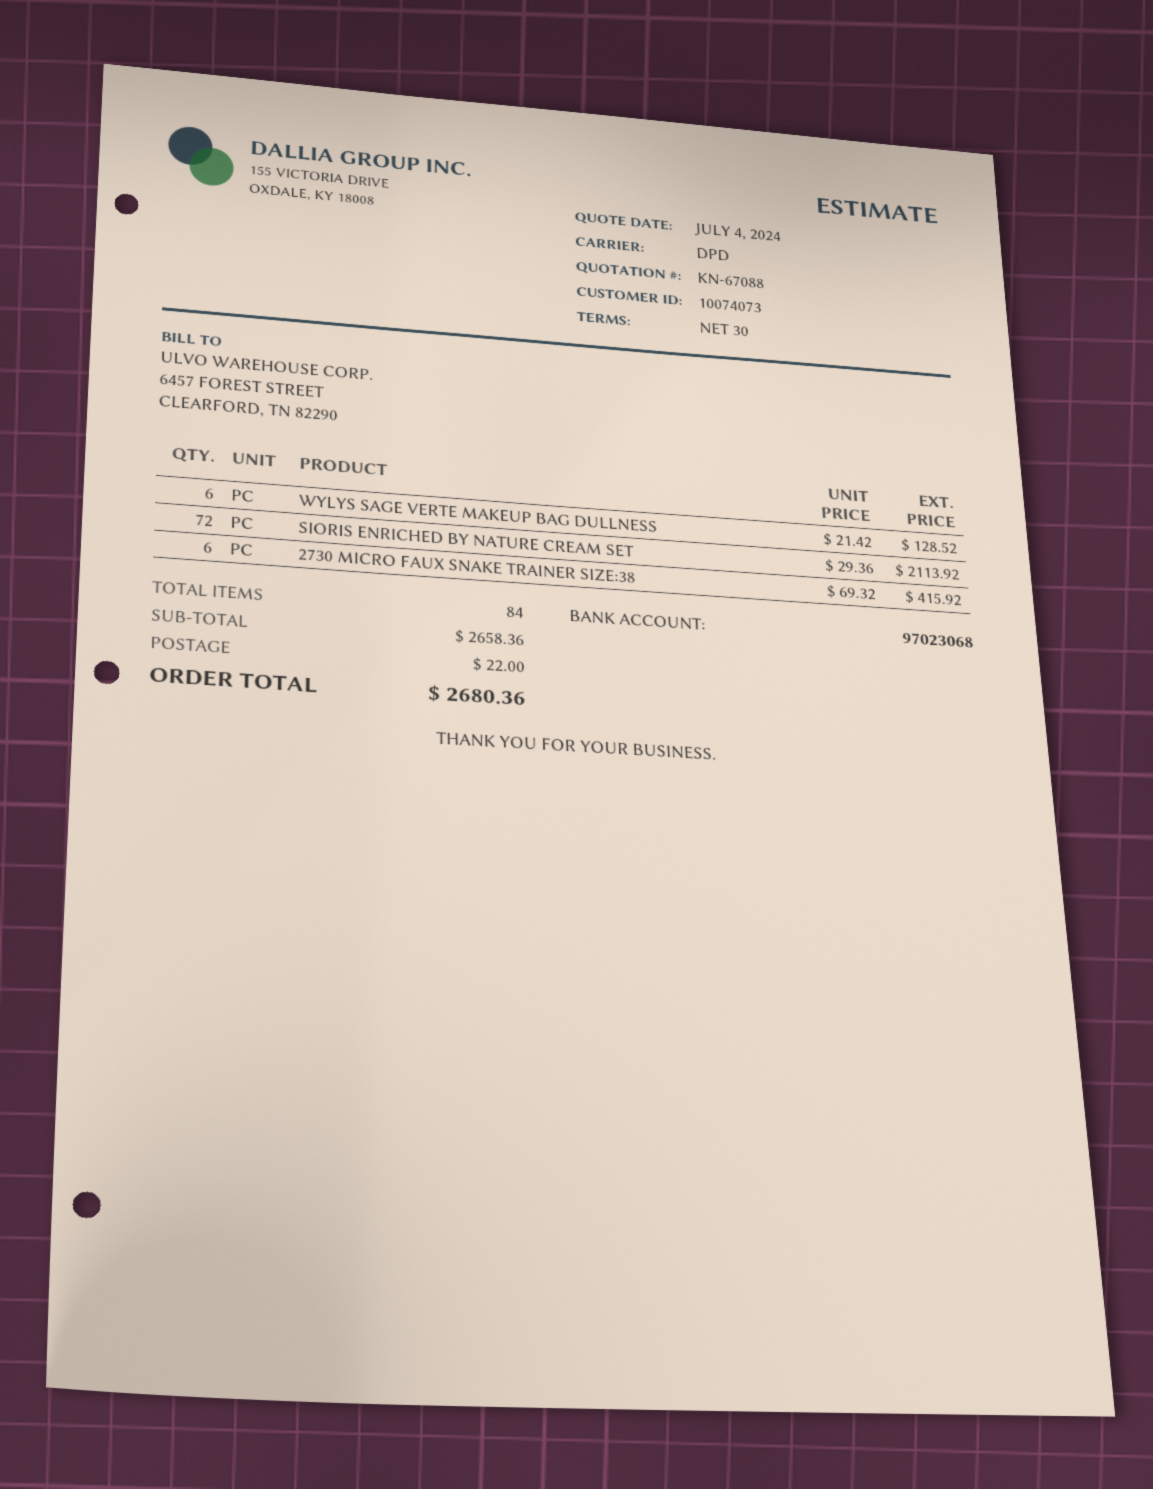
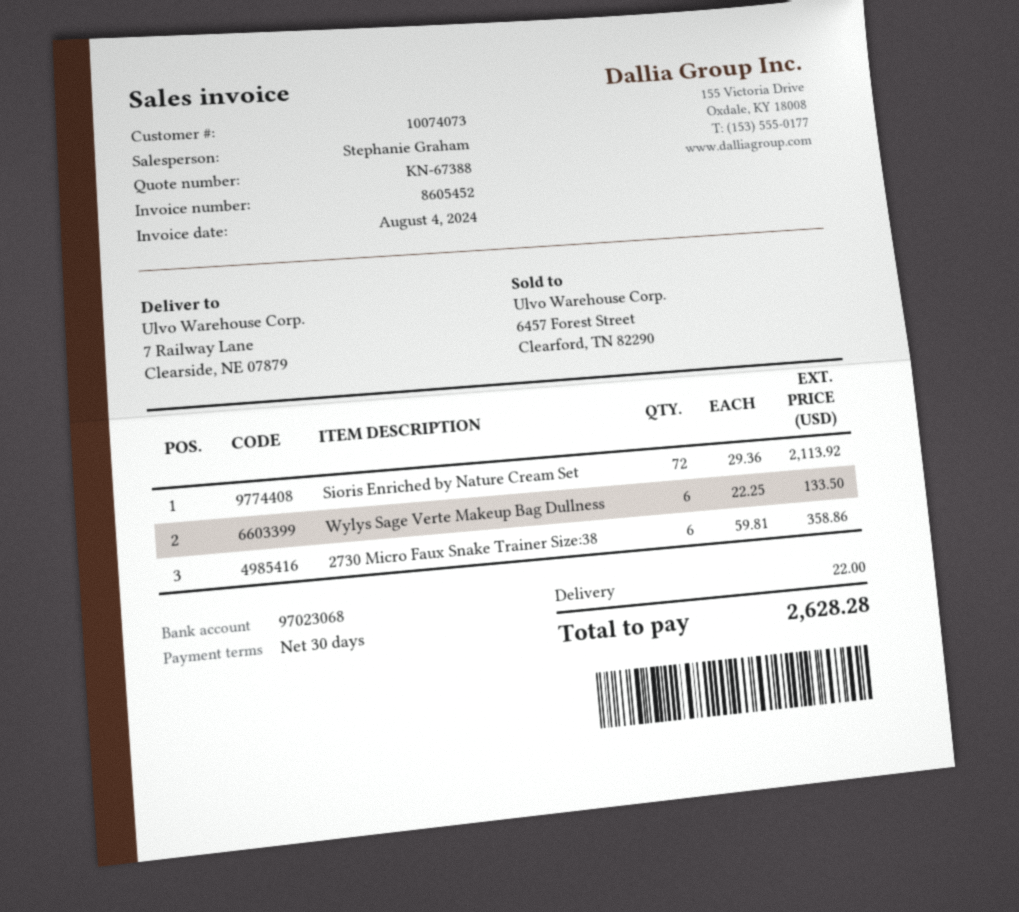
quote number: KN-67088 -> KN-67388
WYLYS SAGE VERTE MAKEUP BAG DULLNESS: 6 x 21.42 = 128.52 -> 6 x 22.25 = 133.50
2730 MICRO FAUX SNAKE TRAINER SIZE:38: 6 x 69.32 = 415.92 -> 6 x 59.81 = 358.86
total: 2680.36 -> 2628.28

